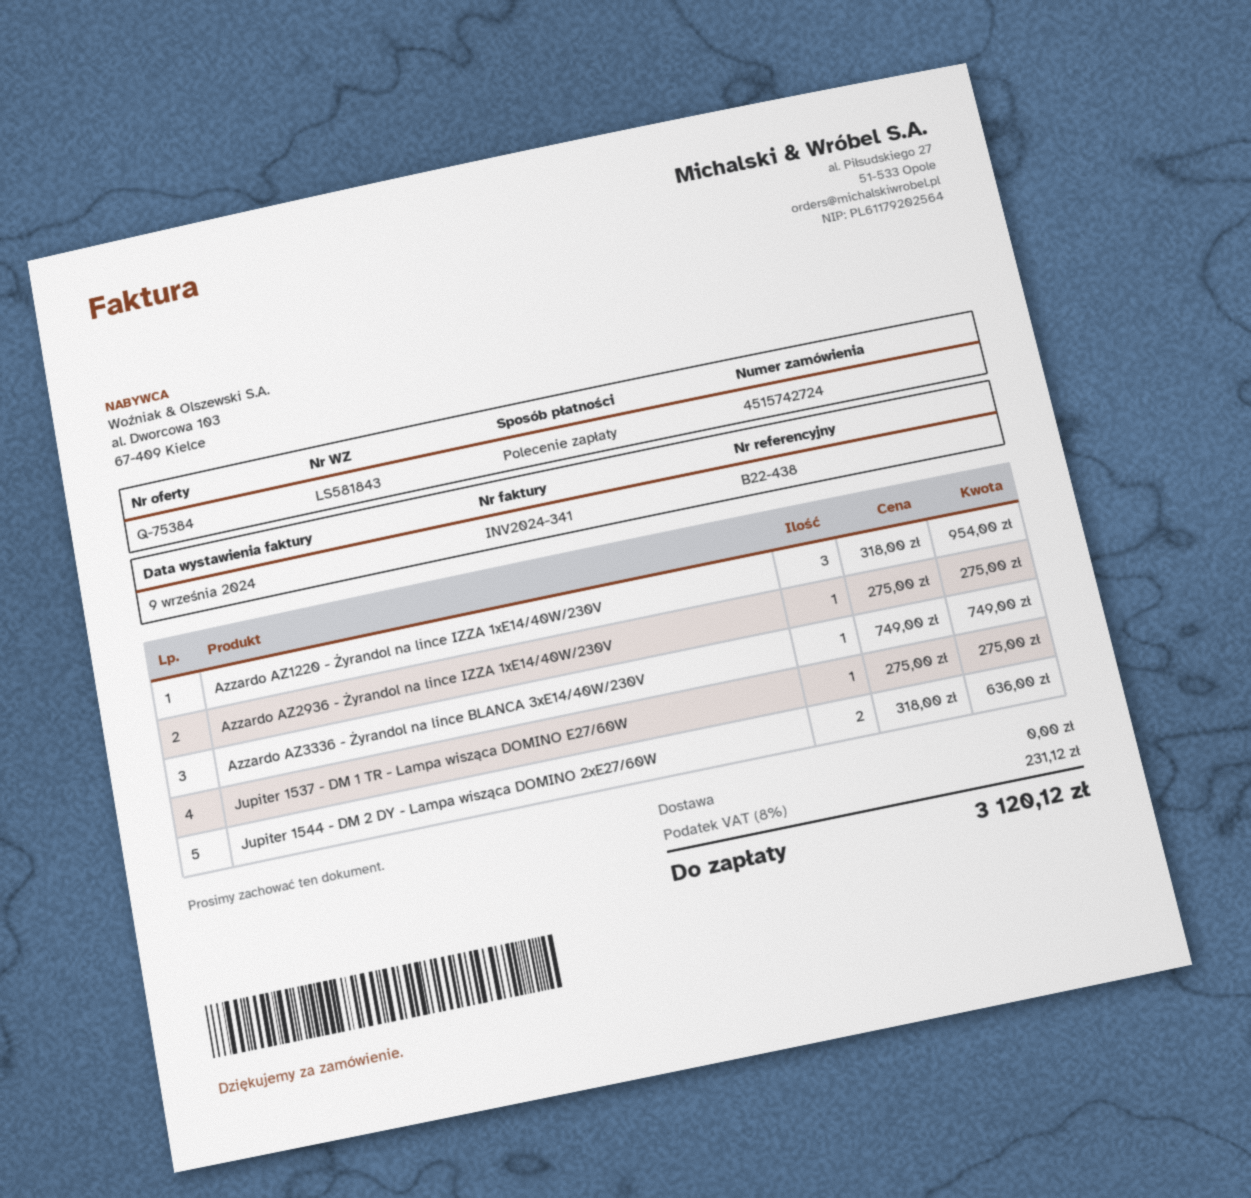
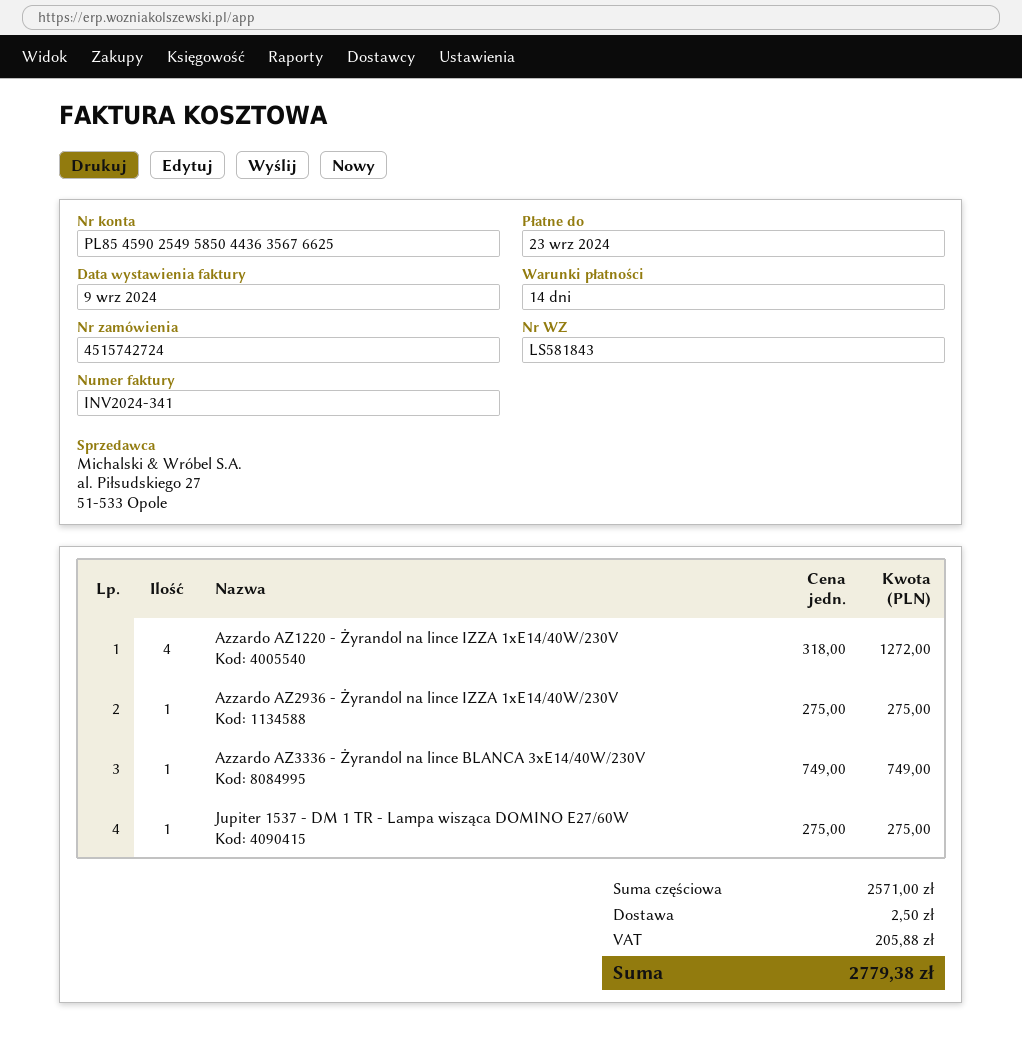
Azzardo AZ1220 - Żyrandol na lince IZZA 1xE14/40W/230V: 3 x 318.00 = 954.00 -> 4 x 318.00 = 1272.00
Jupiter 1544 - DM 2 DY - Lampa wisząca DOMINO 2xE27/60W: 2 x 318.00 = 636.00 -> none
shipping: 0.00 -> 2.50
tax: 231.12 -> 205.88
total: 3120.12 -> 2779.38

